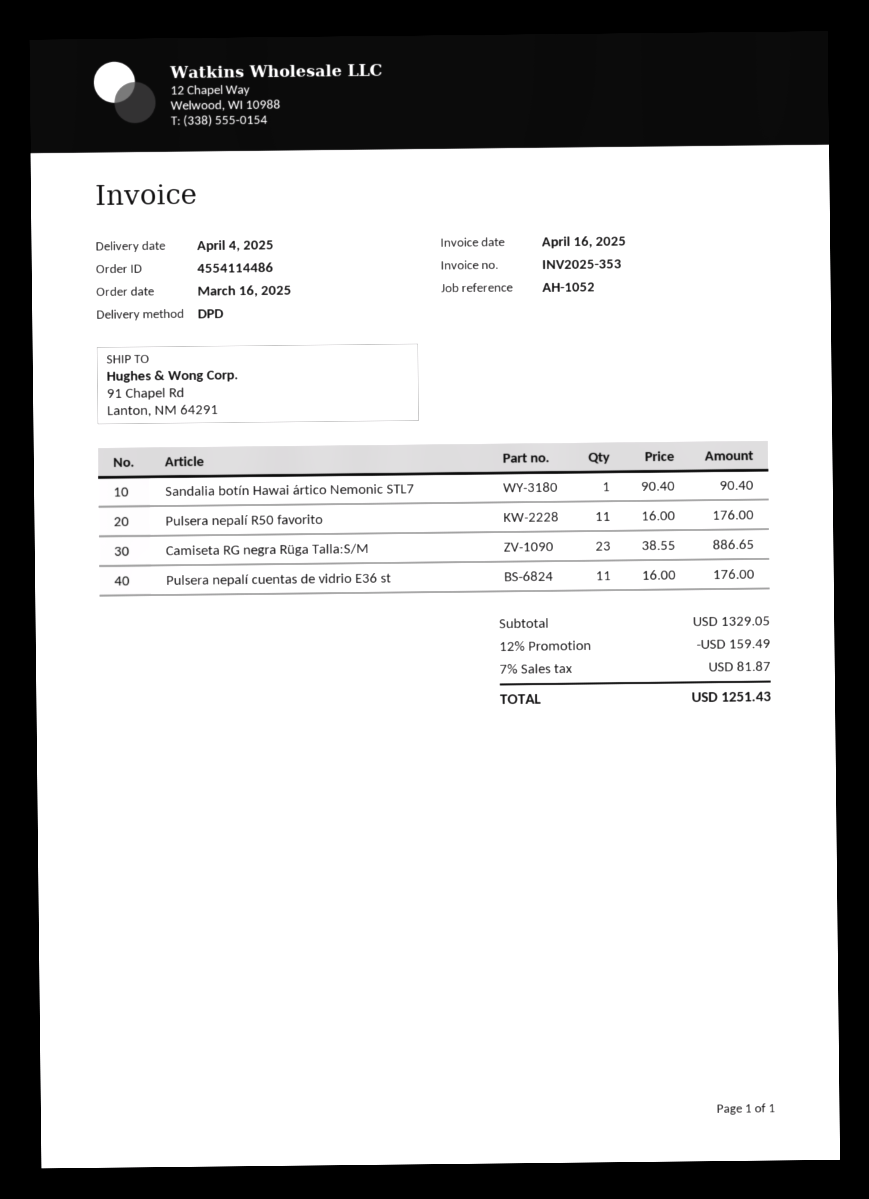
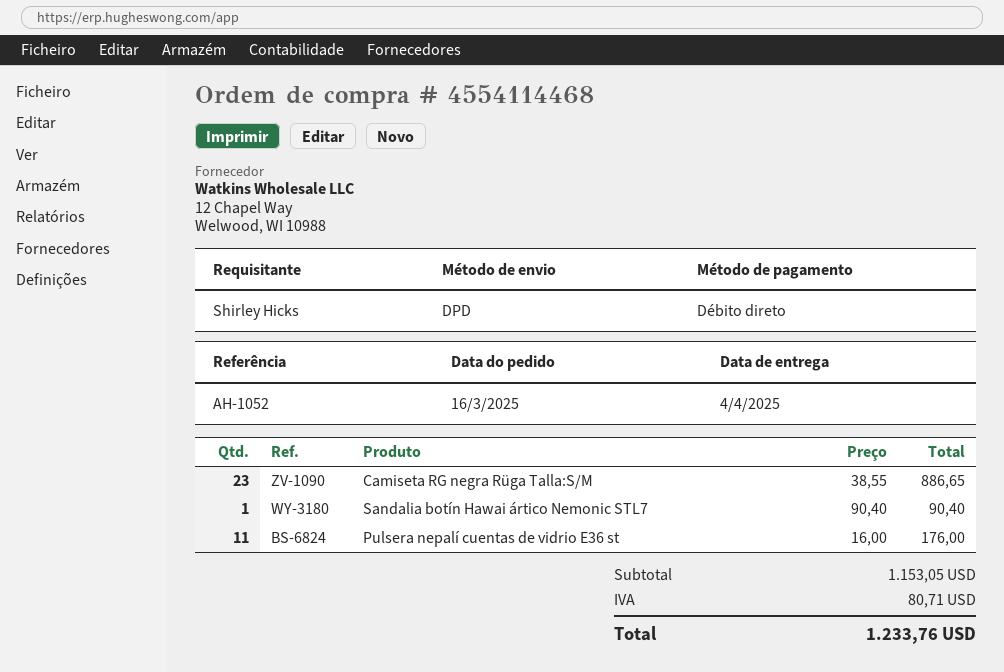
order number: 4554114486 -> 4554114468
Pulsera nepalí R50 favorito: 11 x 16.00 = 176.00 -> none
subtotal: 1329.05 -> 1153.05
discount: 12% = 159.49 -> none
tax: 81.87 -> 80.71
total: 1251.43 -> 1233.76

